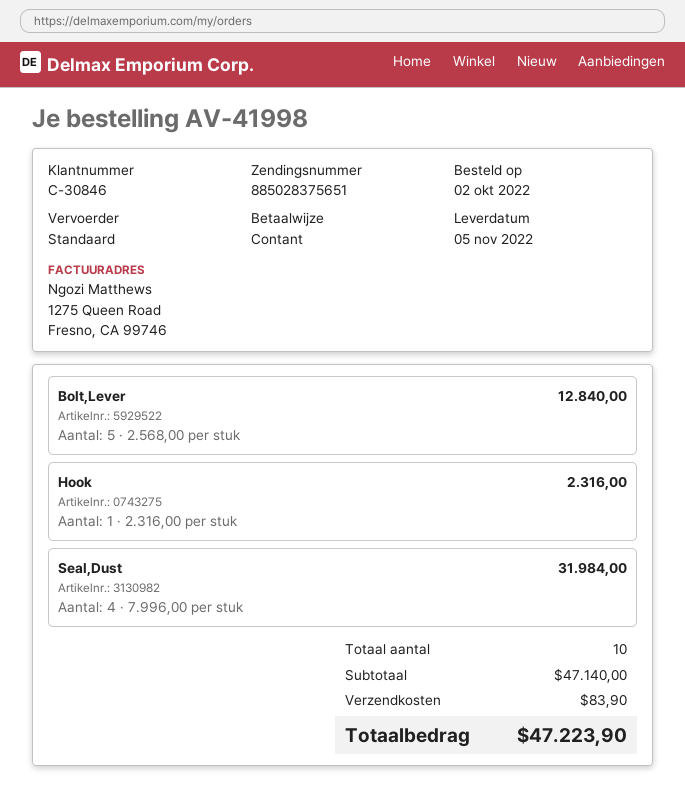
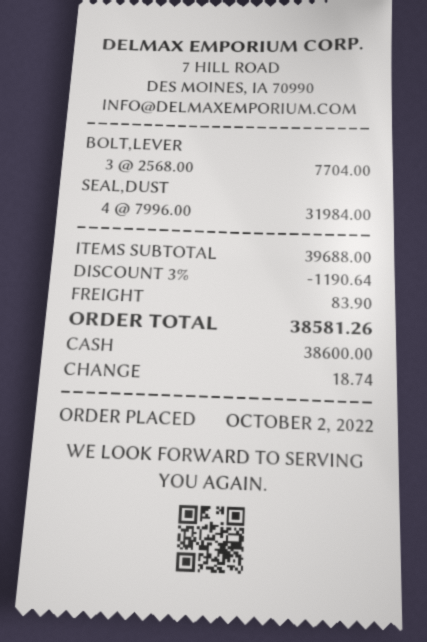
Bolt,Lever: 5 x 2568.00 = 12840.00 -> 3 x 2568.00 = 7704.00
Hook: 1 x 2316.00 = 2316.00 -> none
subtotal: 47140.00 -> 39688.00
discount: none -> 3% = 1190.64
total: 47223.90 -> 38581.26

